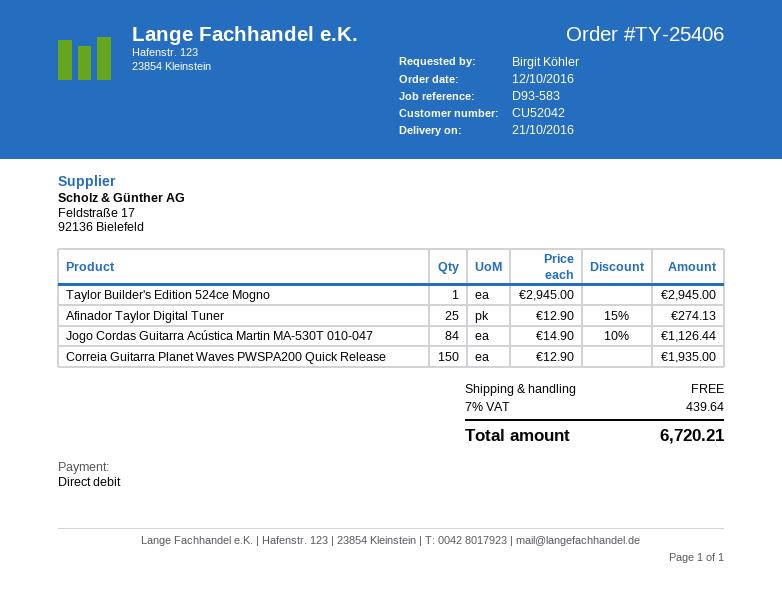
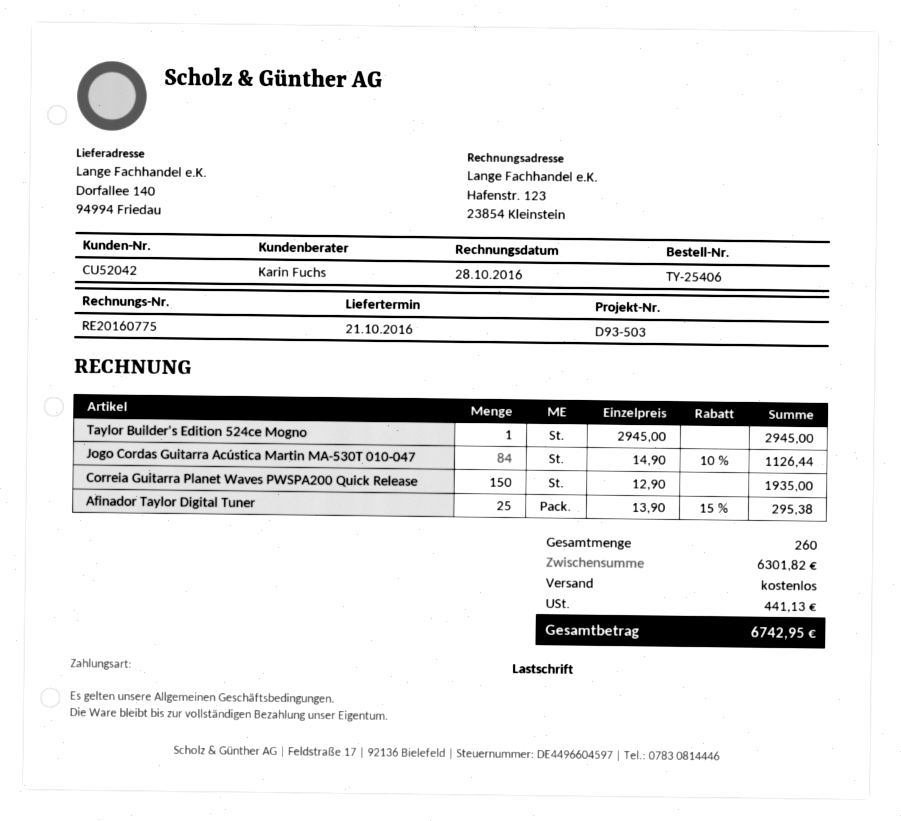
reference: D93-583 -> D93-503
Afinador Taylor Digital Tuner: 25 x 12.90 - 15% = 274.13 -> 25 x 13.90 - 15% = 295.38
tax: 439.64 -> 441.13
total: 6720.21 -> 6742.95

